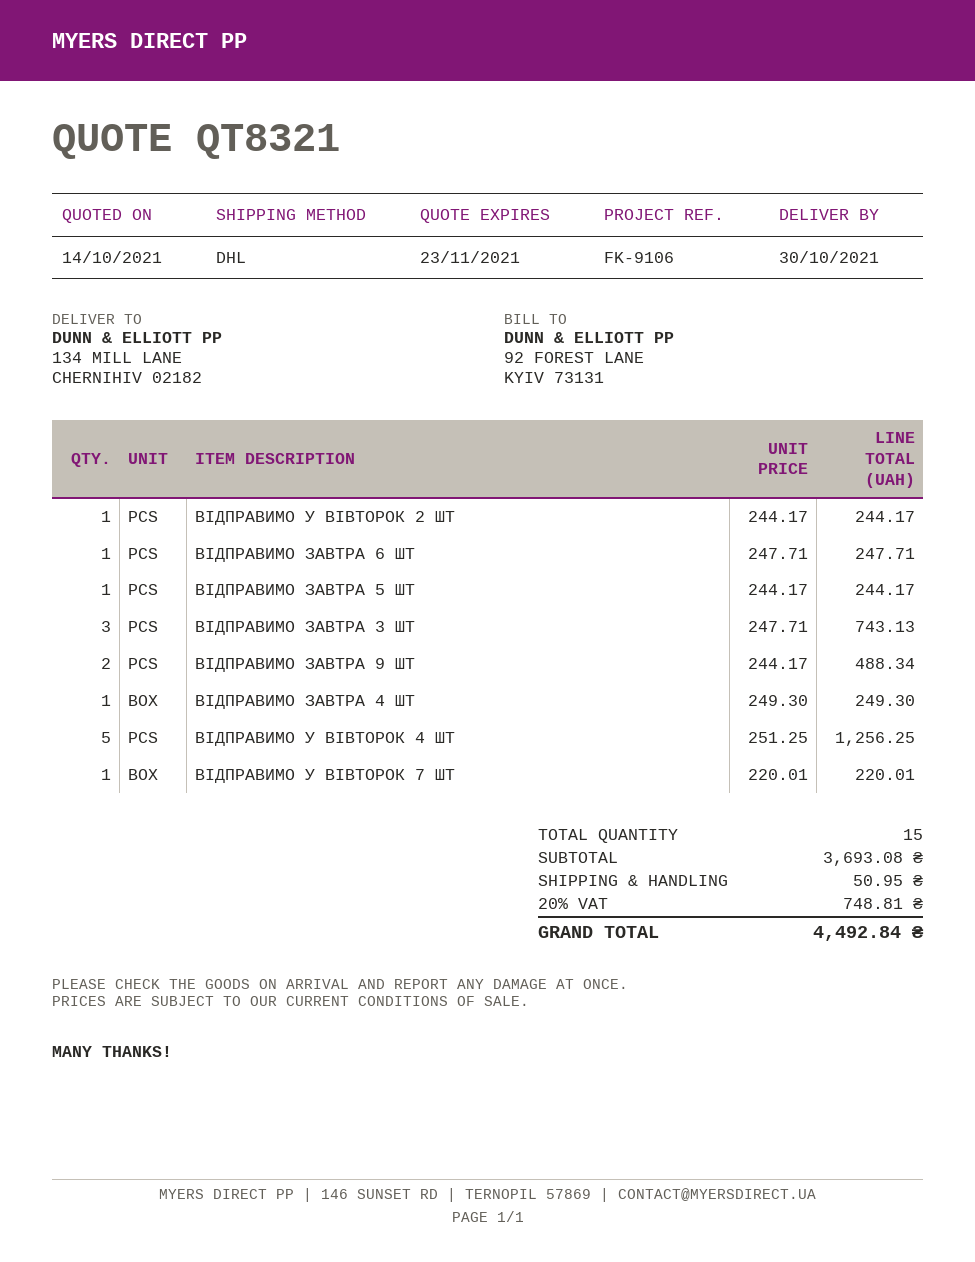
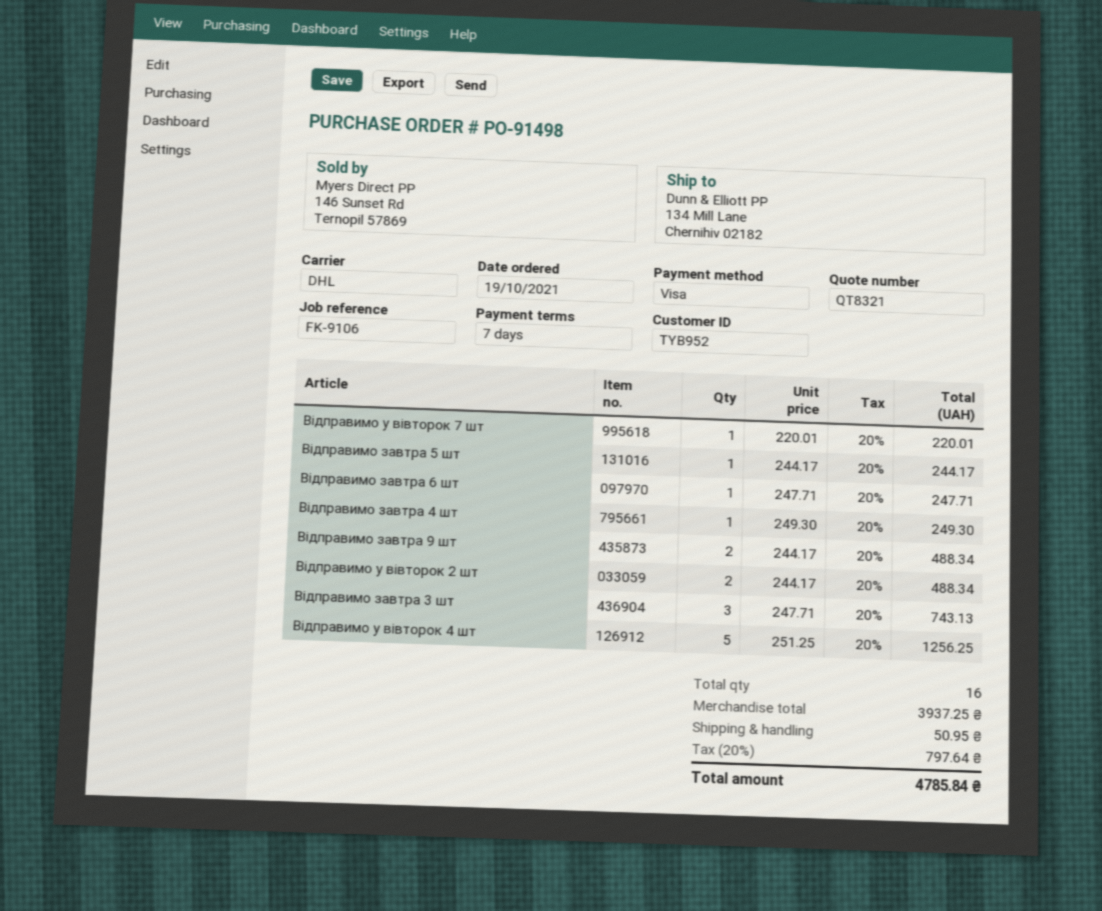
ВІДПРАВИМО У ВІВТОРОК 2 ШТ: 1 x 244.17 = 244.17 -> 2 x 244.17 = 488.34
total quantity: 15 -> 16
subtotal: 3693.08 -> 3937.25
tax: 20% = 748.81 -> 20% = 797.64
total: 4492.84 -> 4785.84

